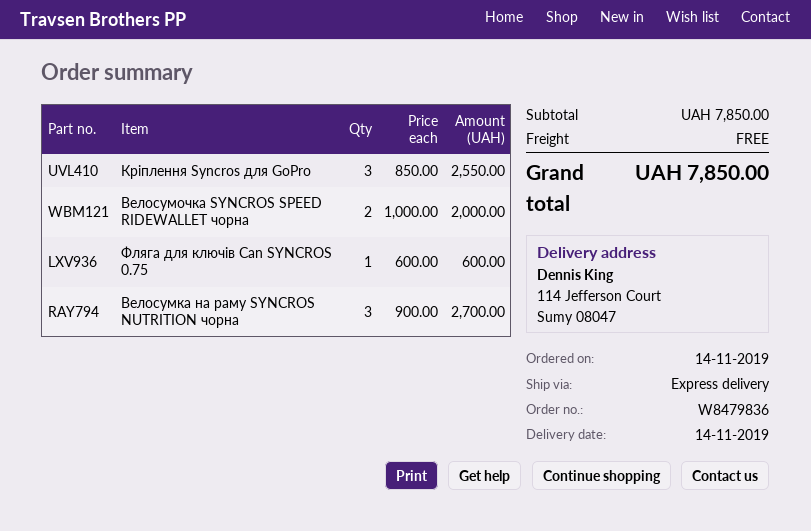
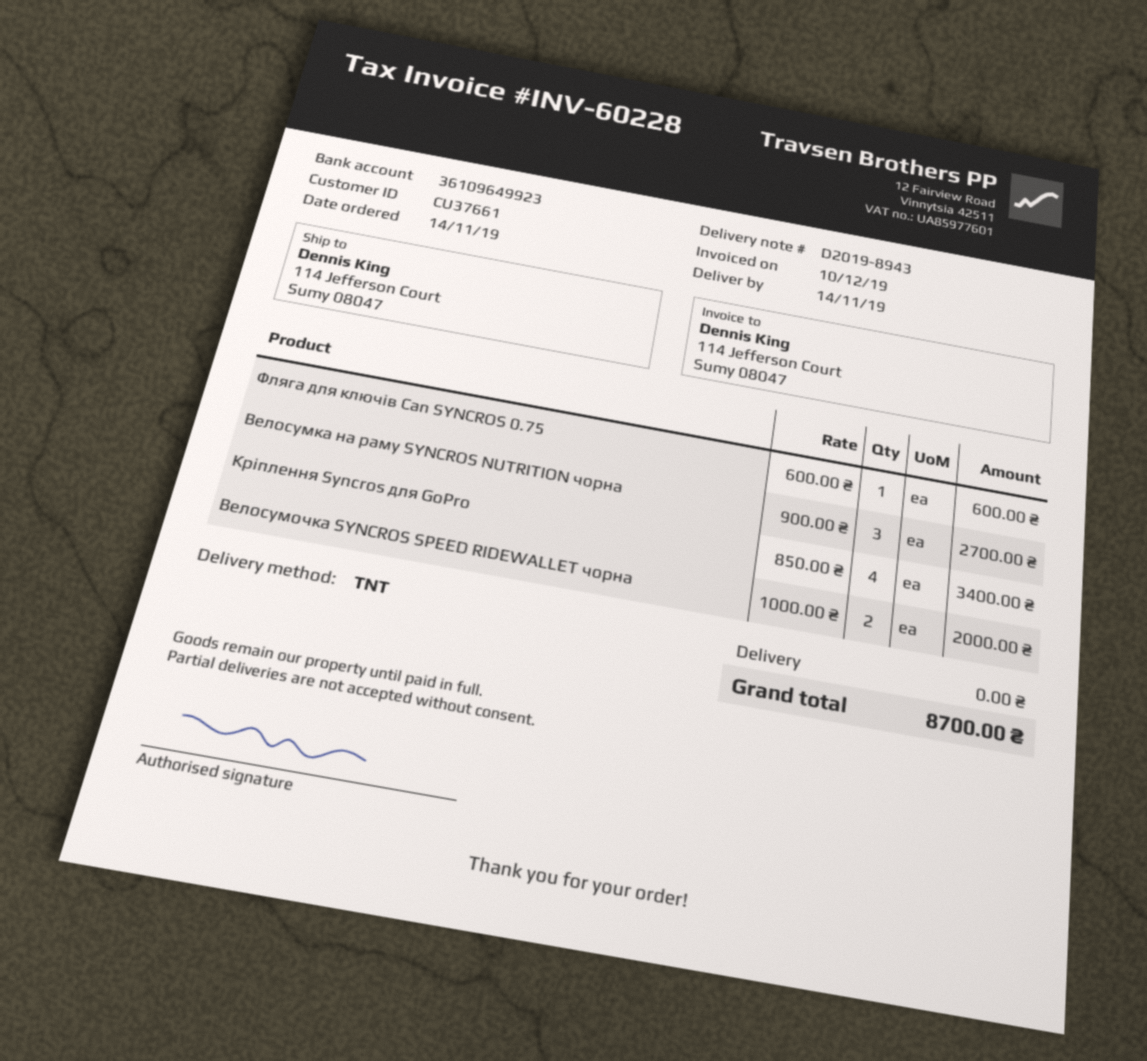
shipping method: express -> TNT
Кріплення Syncros для GoPro: 3 x 850.00 = 2550.00 -> 4 x 850.00 = 3400.00
total: 7850.00 -> 8700.00

